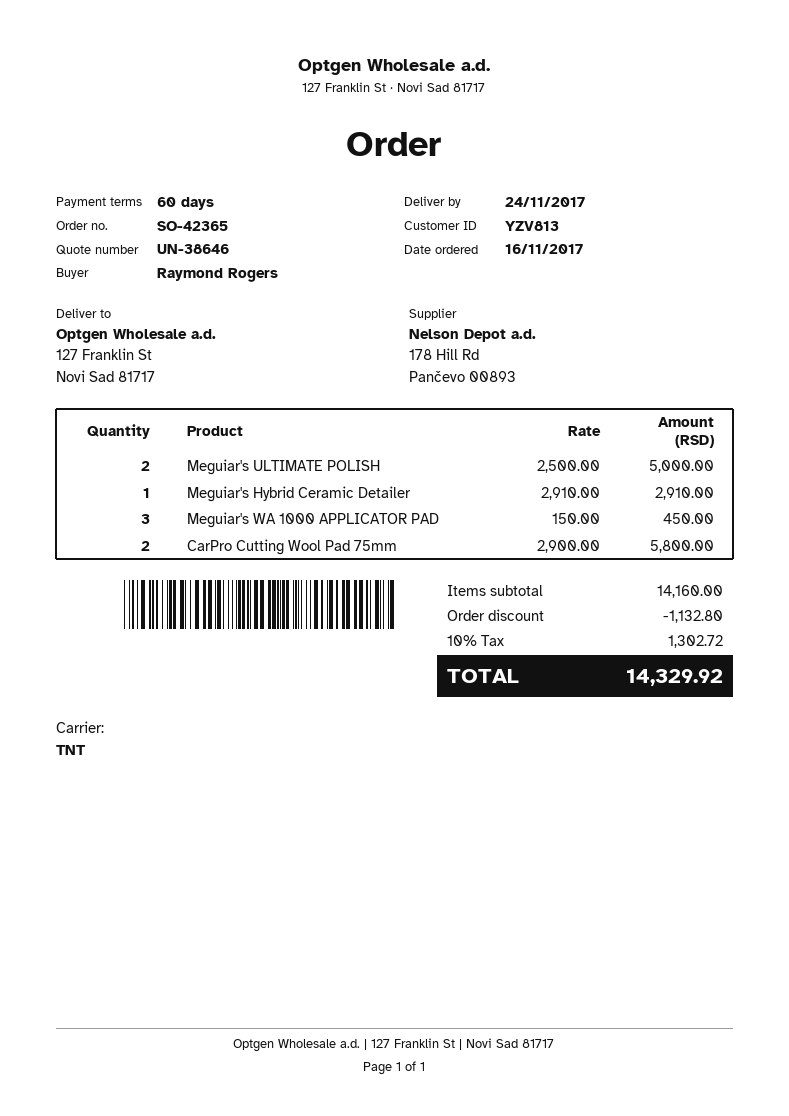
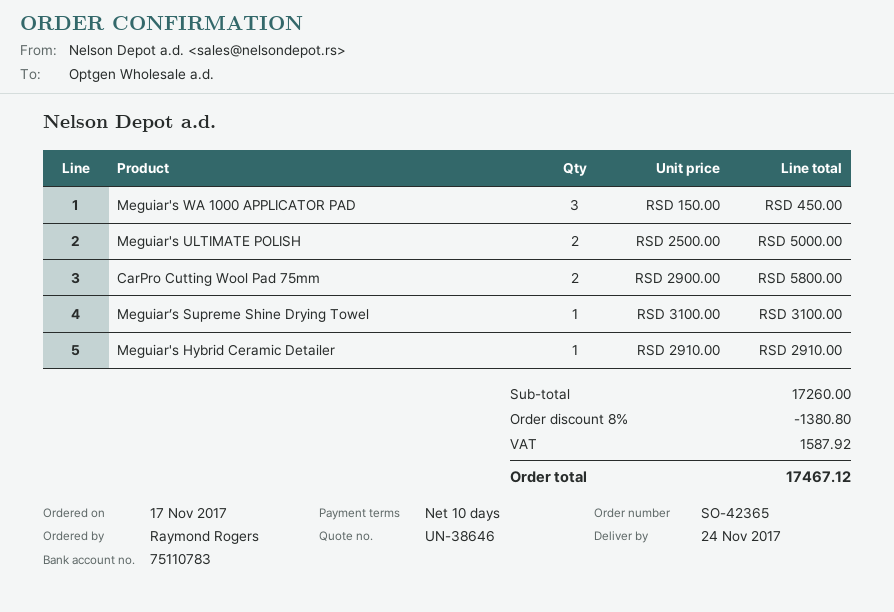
order date: 2017-11-16 -> 2017-11-17
payment terms: 60 days -> 10 days
Meguiar’s Supreme Shine Drying Towel: none -> 1 x 3100.00 = 3100.00
subtotal: 14160.00 -> 17260.00
discount: 1132.80 -> 1380.80
tax: 1302.72 -> 1587.92
total: 14329.92 -> 17467.12

